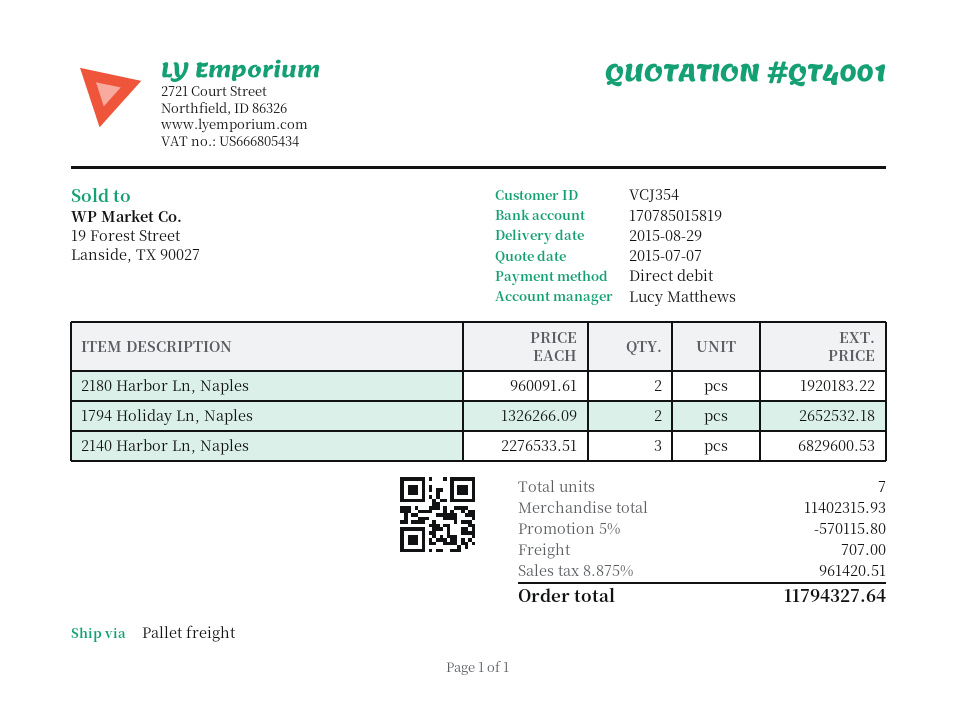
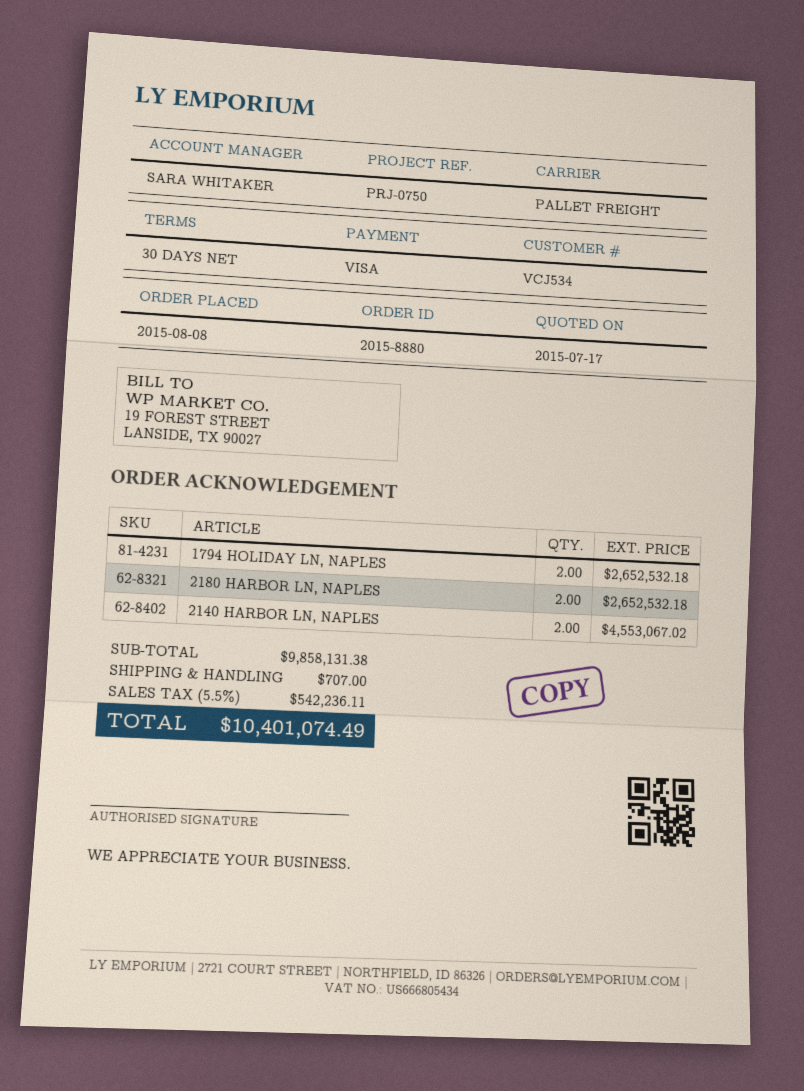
quote date: 2015-07-07 -> 2015-07-17
customer number: VCJ354 -> VCJ534
sales rep: Lucy Matthews -> SARA WHITAKER
payment method: direct debit -> Visa
2180 Harbor Ln, Naples: 2 for 1920183.22 -> 2 for 2652532.18
2140 Harbor Ln, Naples: 3 for 6829600.53 -> 2 for 4553067.02
subtotal: 11402315.93 -> 9858131.38
discount: 5% = 570115.80 -> none
tax: 8.875% = 961420.51 -> 5.5% = 542236.11
total: 11794327.64 -> 10401074.49

